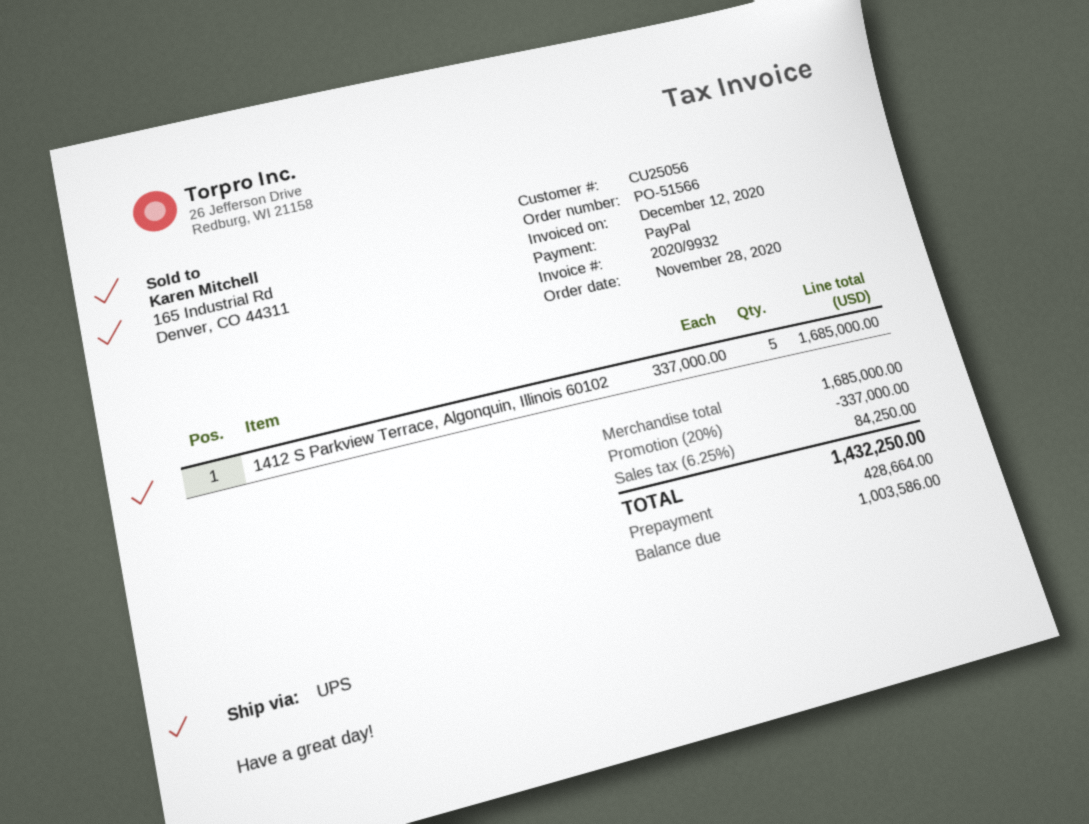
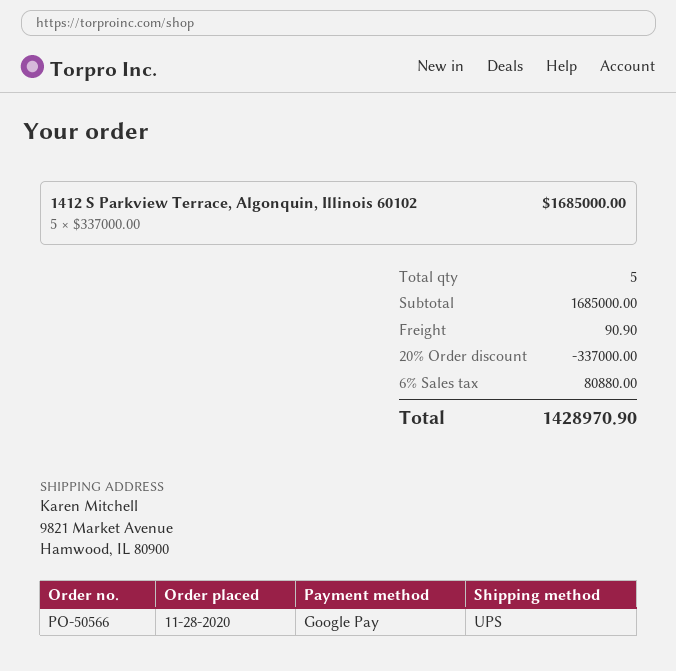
order number: PO-51566 -> PO-50566
payment method: PayPal -> Google Pay
shipping: none -> 90.90
tax: 6.25% = 84250.00 -> 6% = 80880.00
total: 1432250.00 -> 1428970.90

